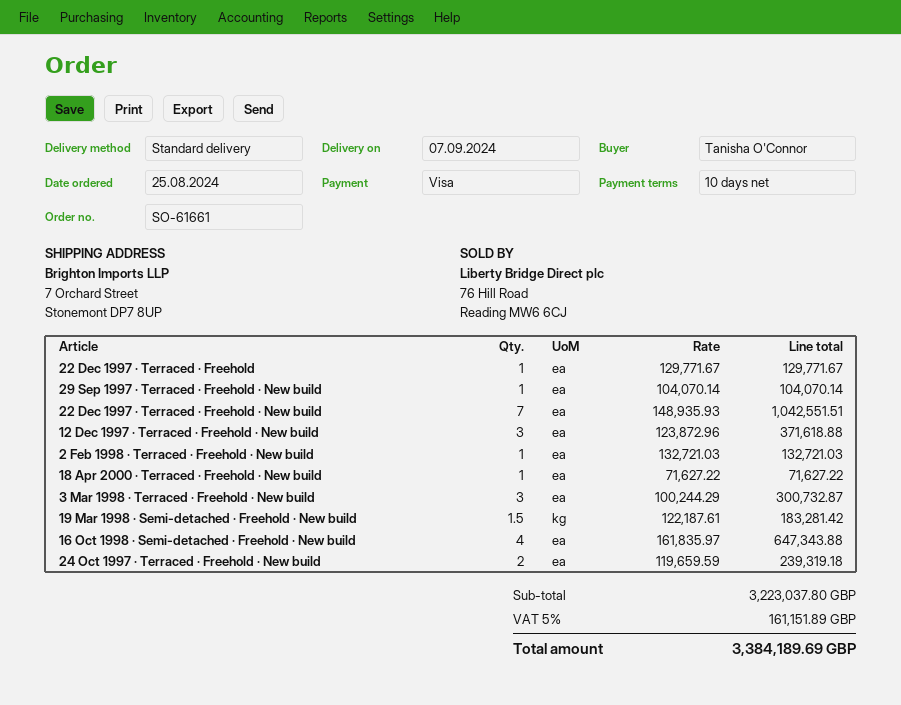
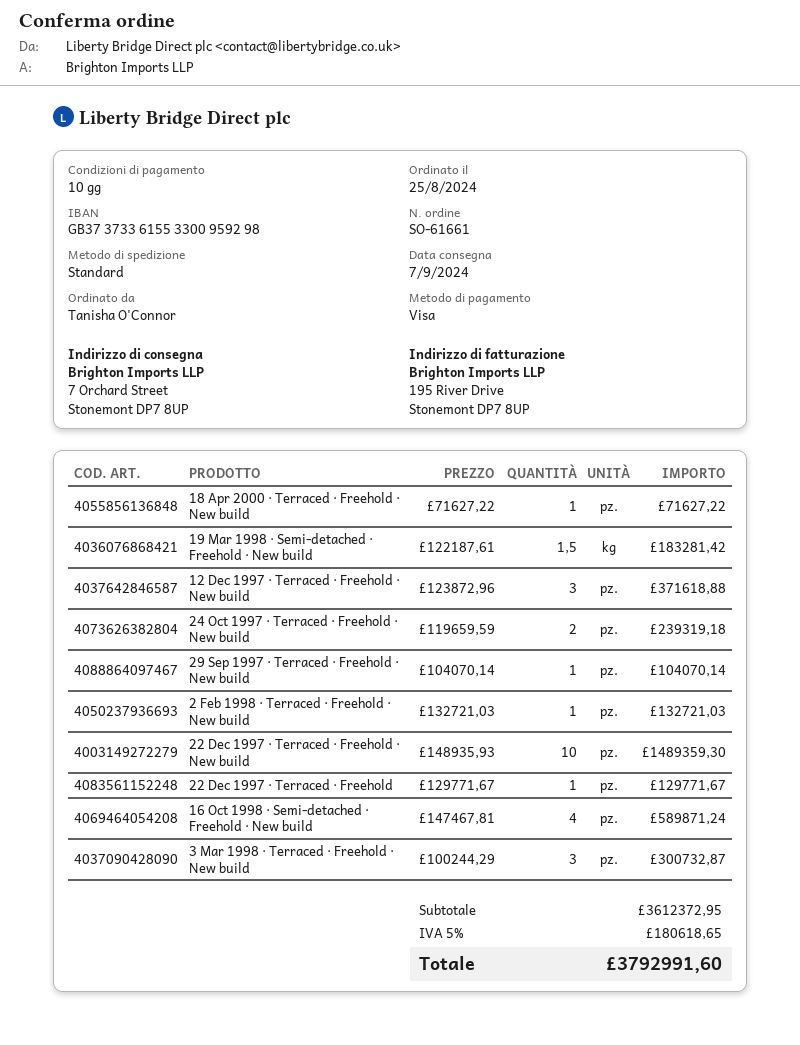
22 Dec 1997 · Terraced · Freehold · New build: 7 x 148935.93 = 1042551.51 -> 10 x 148935.93 = 1489359.30
16 Oct 1998 · Semi-detached · Freehold · New build: 4 x 161835.97 = 647343.88 -> 4 x 147467.81 = 589871.24
subtotal: 3223037.80 -> 3612372.95
tax: 5% = 161151.89 -> 5% = 180618.65
total: 3384189.69 -> 3792991.60

